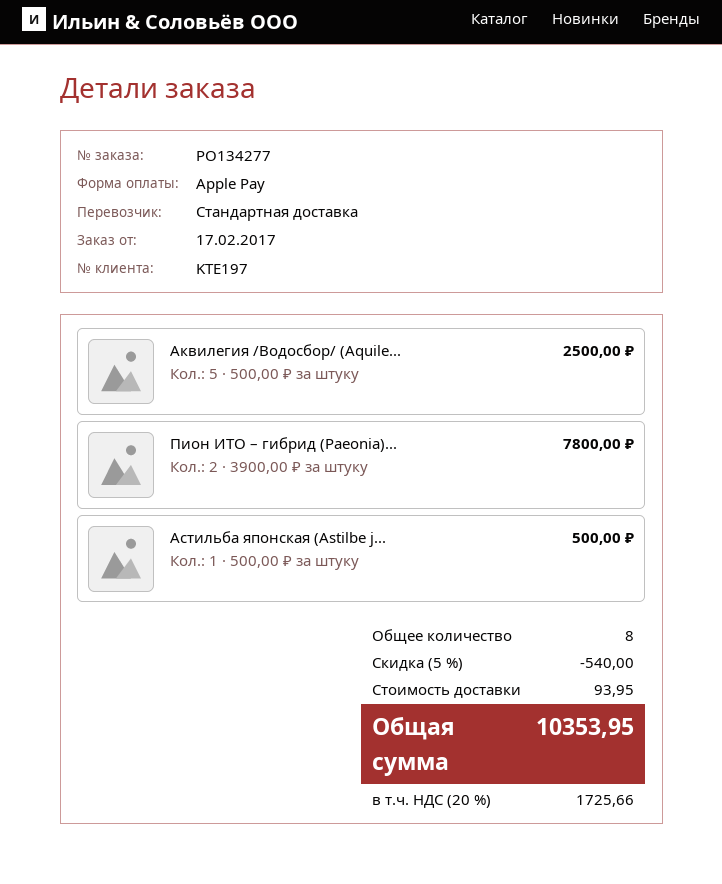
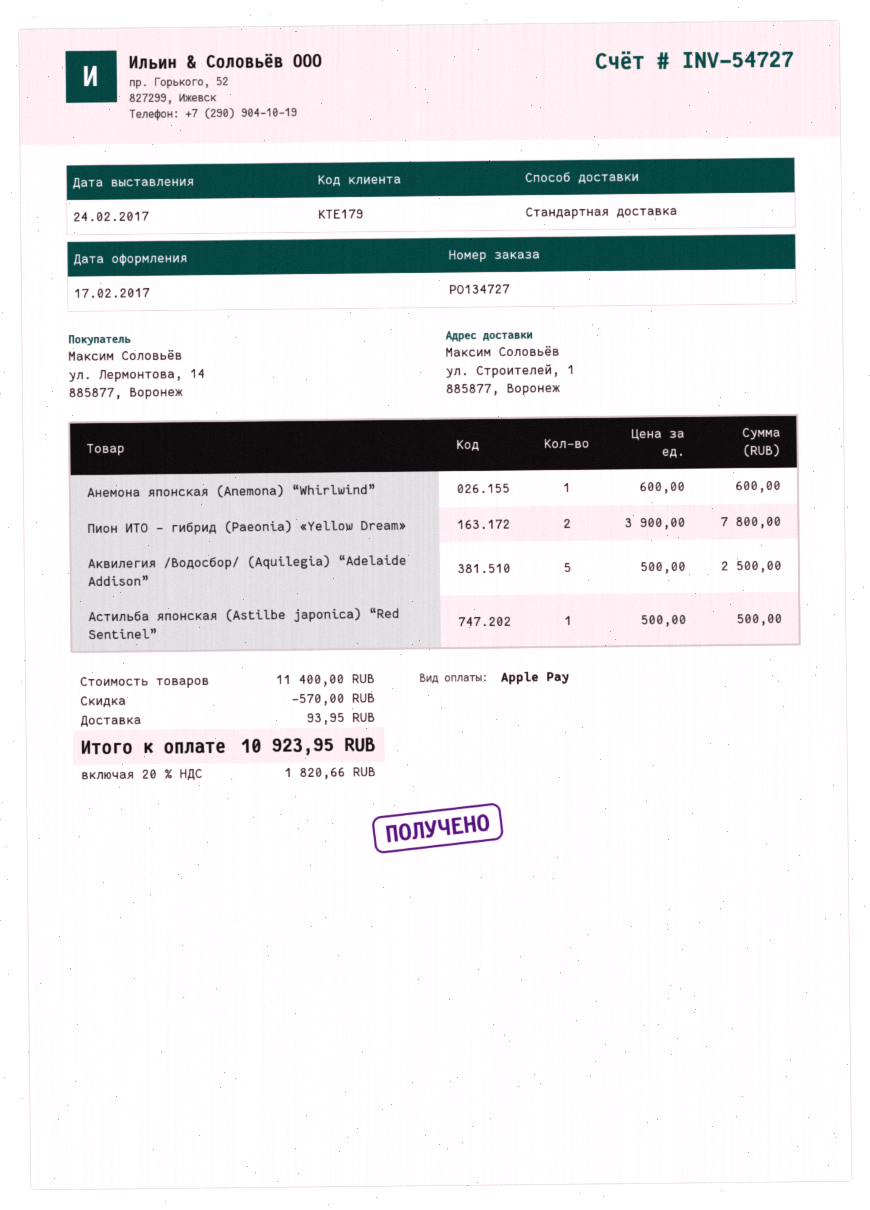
order number: PO134277 -> PO134727
customer number: KTE197 -> KTE179
Анемона японская (Anemona) “Whirlwind”: none -> 1 x 600.00 = 600.00
discount: 540.00 -> 570.00
tax: 20% = 1725.66 -> 20% = 1820.66
total: 10353.95 -> 10923.95

